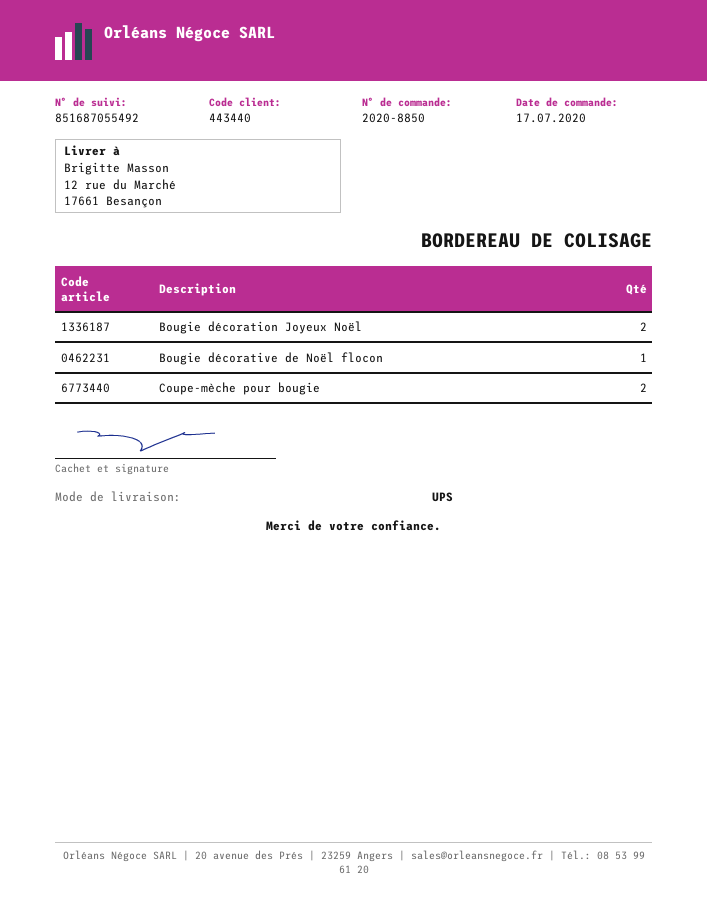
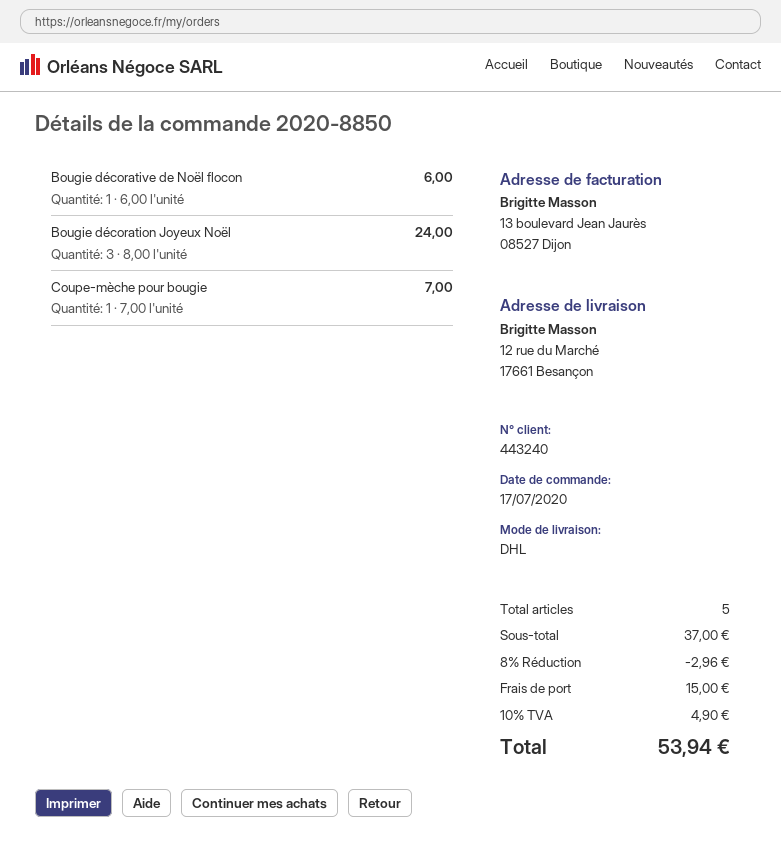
customer number: 443440 -> 443240
shipping method: UPS -> DHL
Bougie décoration Joyeux Noël: 2 -> 3
Coupe-mèche pour bougie: 2 -> 1

